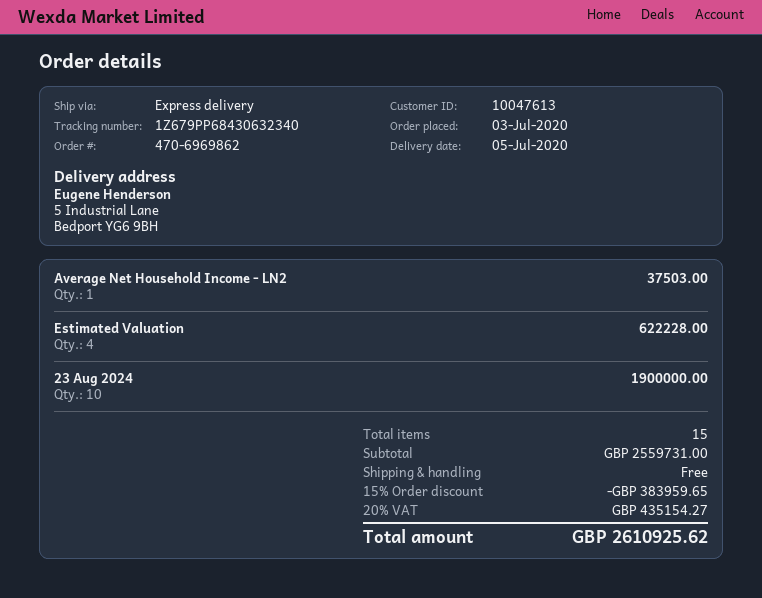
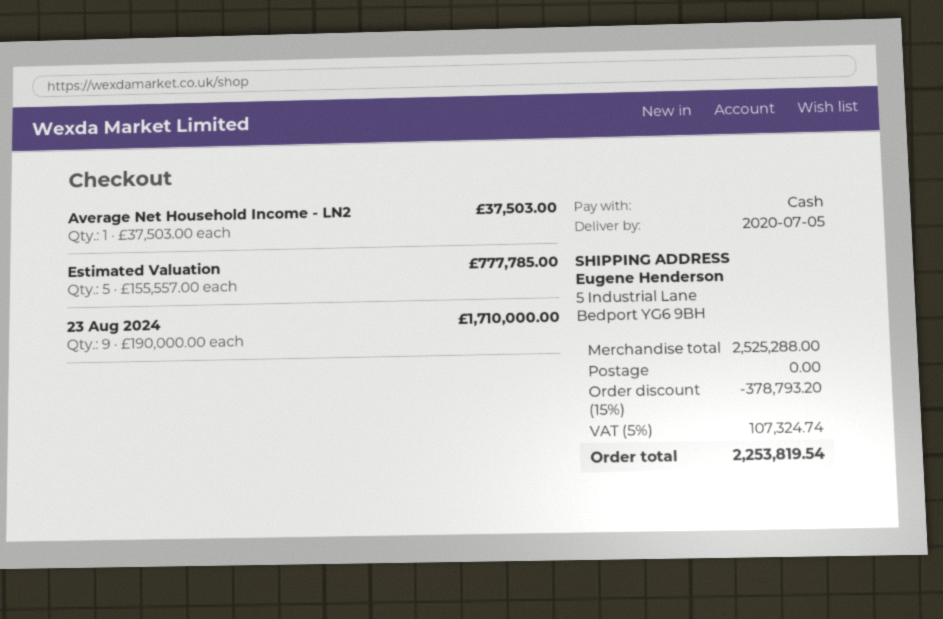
Estimated Valuation: 4 for 622228.00 -> 5 for 777785.00
23 Aug 2024: 10 for 1900000.00 -> 9 for 1710000.00
subtotal: 2559731.00 -> 2525288.00
discount: 15% = 383959.65 -> 15% = 378793.20
tax: 20% = 435154.27 -> 5% = 107324.74
total: 2610925.62 -> 2253819.54

